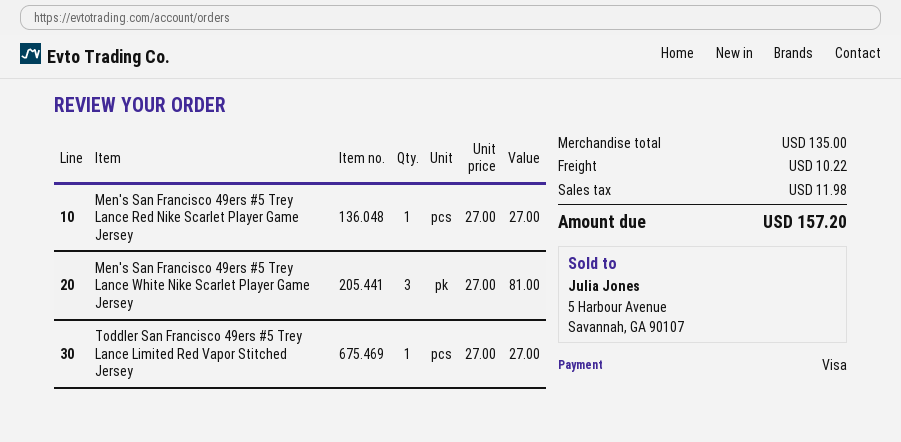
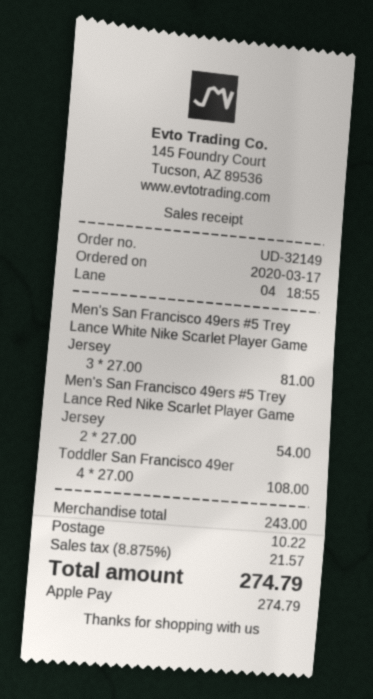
payment method: Visa -> Apple Pay
Men's San Francisco 49ers #5 Trey Lance Red Nike Scarlet Player Game Jersey: 1 x 27.00 = 27.00 -> 2 x 27.00 = 54.00
Toddler San Francisco 49ers #5 Trey Lance Limited Red Vapor Stitched Jersey: 1 x 27.00 = 27.00 -> 4 x 27.00 = 108.00
subtotal: 135.00 -> 243.00
tax: 11.98 -> 21.57
total: 157.20 -> 274.79

